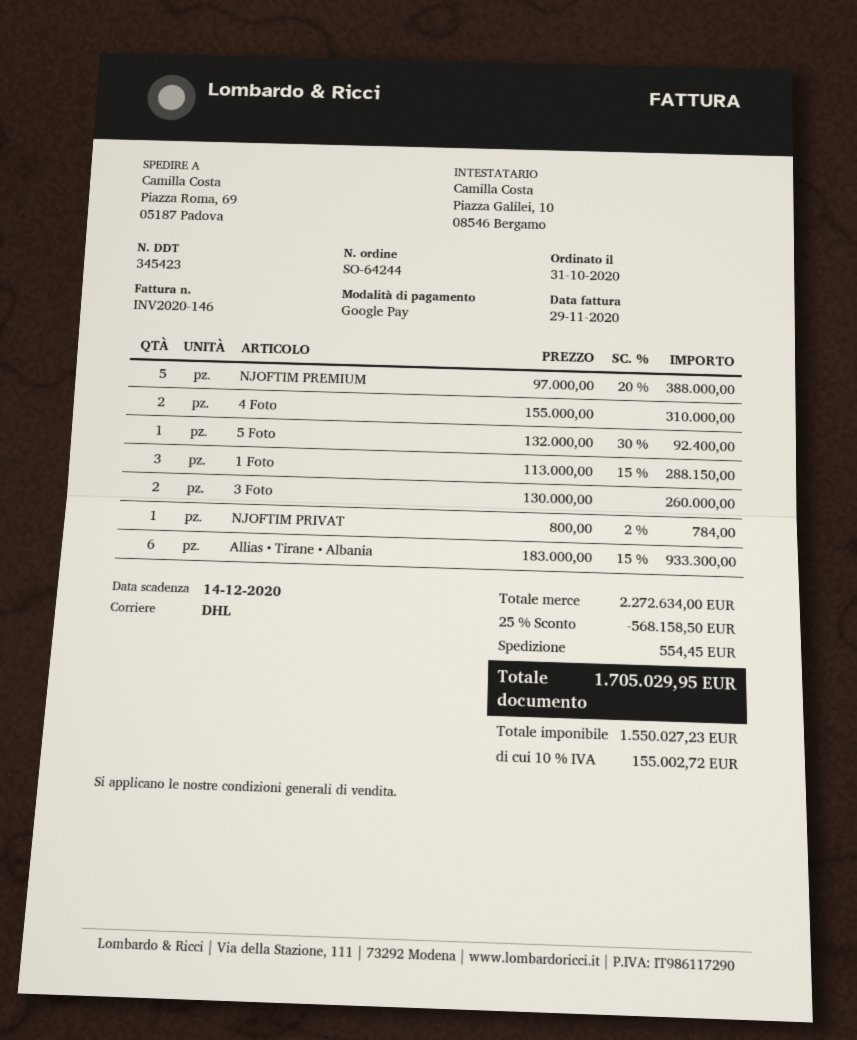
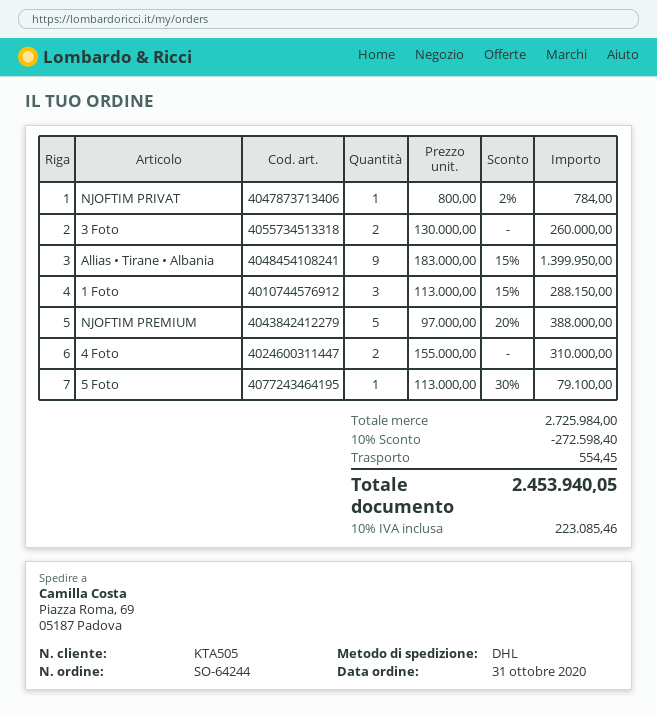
5 Foto: 1 x 132000.00 - 30% = 92400.00 -> 1 x 113000.00 - 30% = 79100.00
Allias • Tirane • Albania: 6 x 183000.00 - 15% = 933300.00 -> 9 x 183000.00 - 15% = 1399950.00
subtotal: 2272634.00 -> 2725984.00
discount: 25% = 568158.50 -> 10% = 272598.40
tax: 10% = 155002.72 -> 10% = 223085.46
total: 1705029.95 -> 2453940.05

